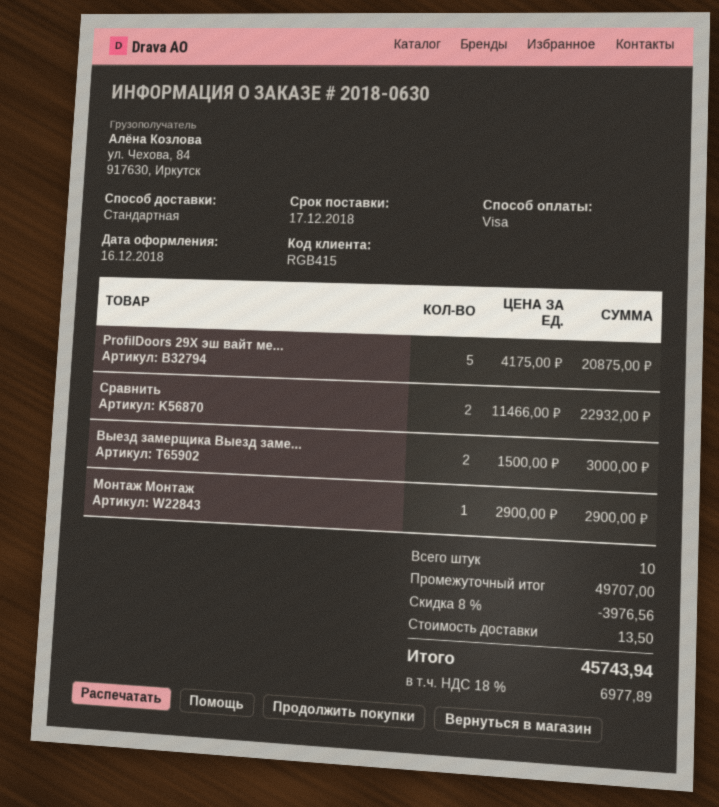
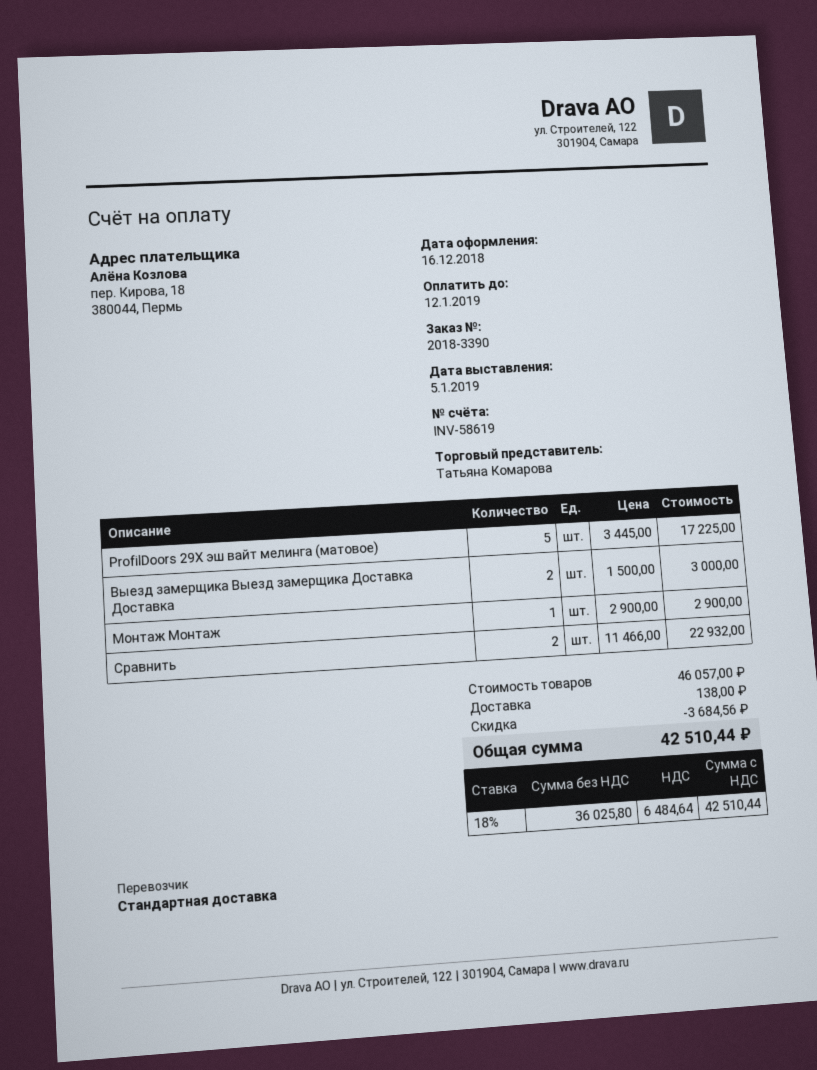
order number: 2018-0630 -> 2018-3390
ProfilDoors 29X эш вайт ме...: 5 x 4175.00 = 20875.00 -> 5 x 3445.00 = 17225.00
subtotal: 49707.00 -> 46057.00
discount: 3976.56 -> 3684.56
shipping: 13.50 -> 138.00
tax: 18% = 6977.89 -> 18% = 6484.64
total: 45743.94 -> 42510.44

